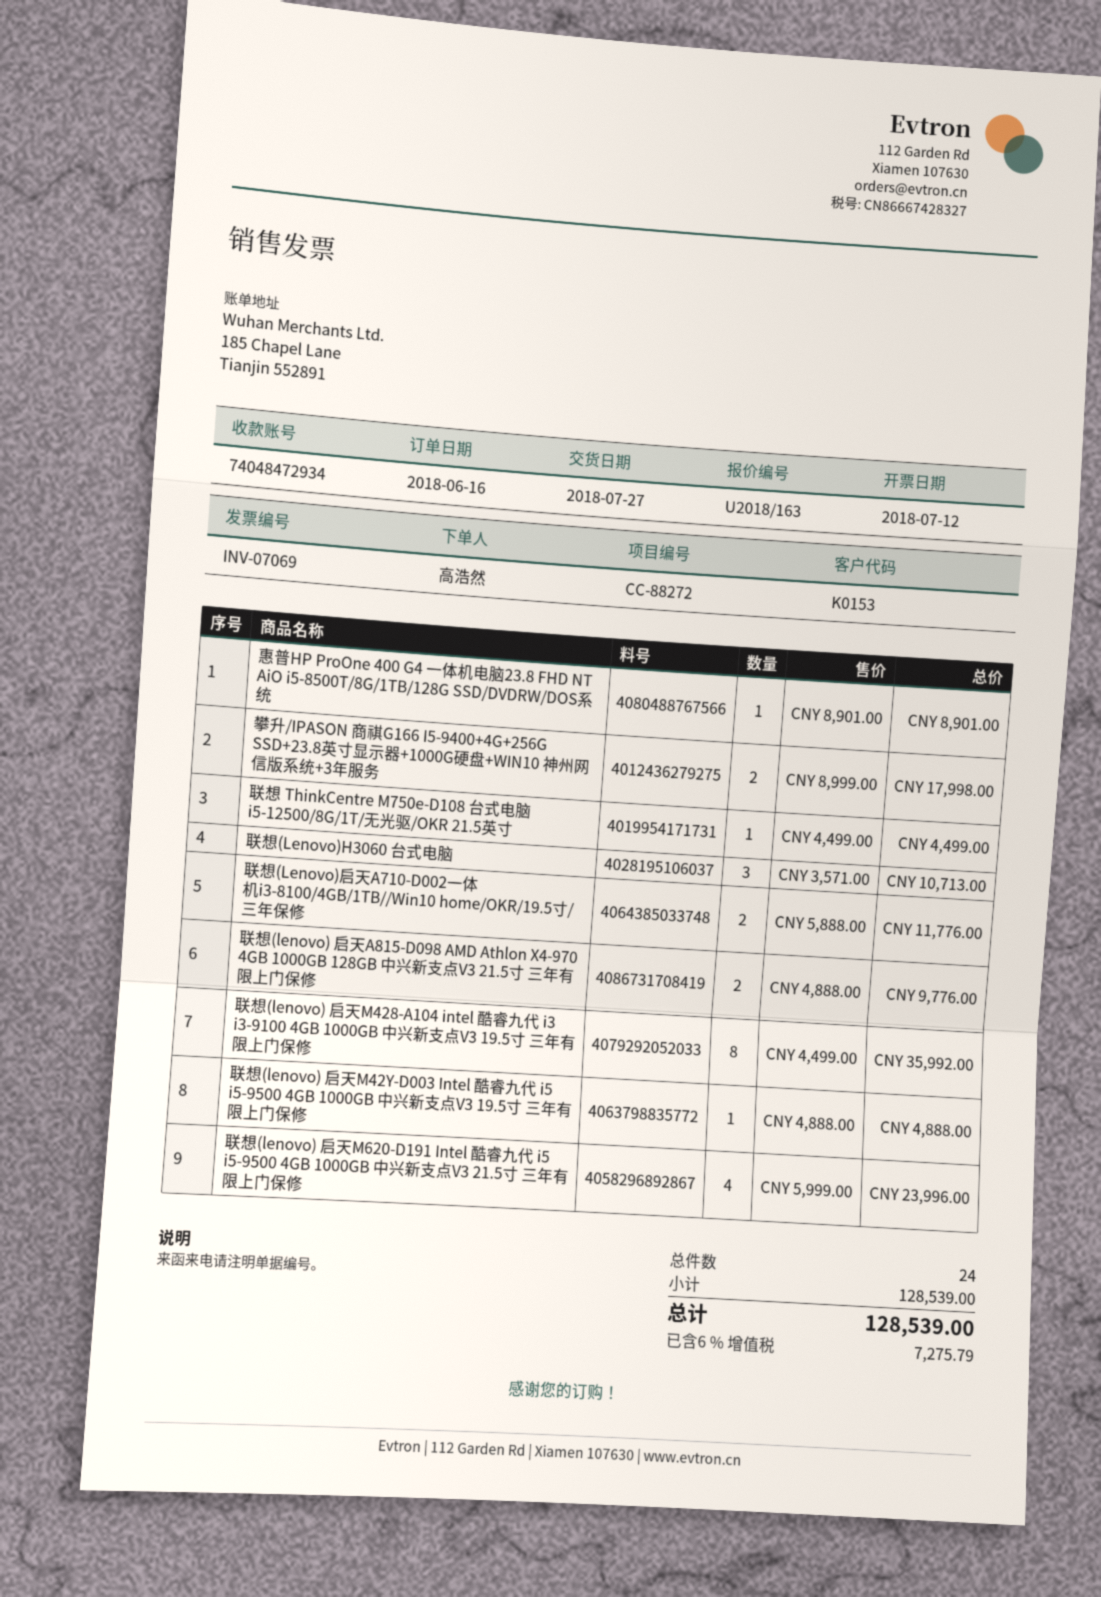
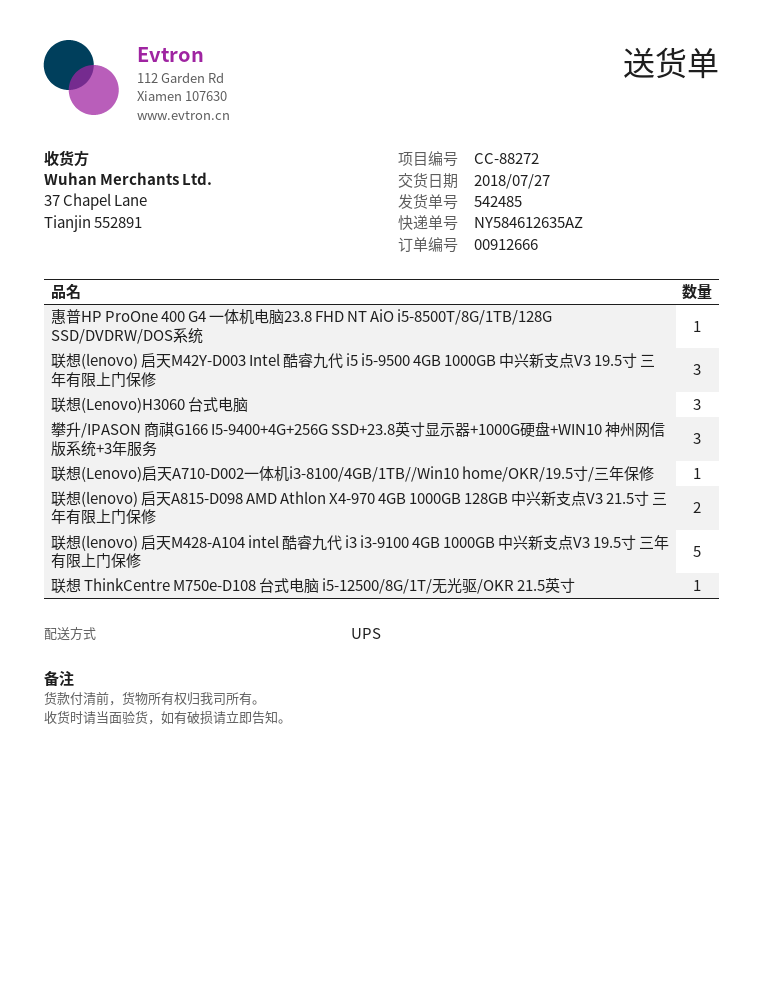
攀升/IPASON 商祺G166 I5-9400+4G+256G SSD+23.8英寸显示器+1000G硬盘+WIN10 神州网信版系统+3年服务: 2 -> 3
联想(Lenovo)启天A710-D002一体机i3-8100/4GB/1TB//Win10 home/OKR/19.5寸/三年保修: 2 -> 1
联想(lenovo) 启天M428-A104 intel 酷睿九代 i3 i3-9100 4GB 1000GB 中兴新支点V3 19.5寸 三年有限上门保修: 8 -> 5
联想(lenovo) 启天M42Y-D003 Intel 酷睿九代 i5 i5-9500 4GB 1000GB 中兴新支点V3 19.5寸 三年有限上门保修: 1 -> 3
联想(lenovo) 启天M620-D191 Intel 酷睿九代 i5 i5-9500 4GB 1000GB 中兴新支点V3 21.5寸 三年有限上门保修: 4 -> none

